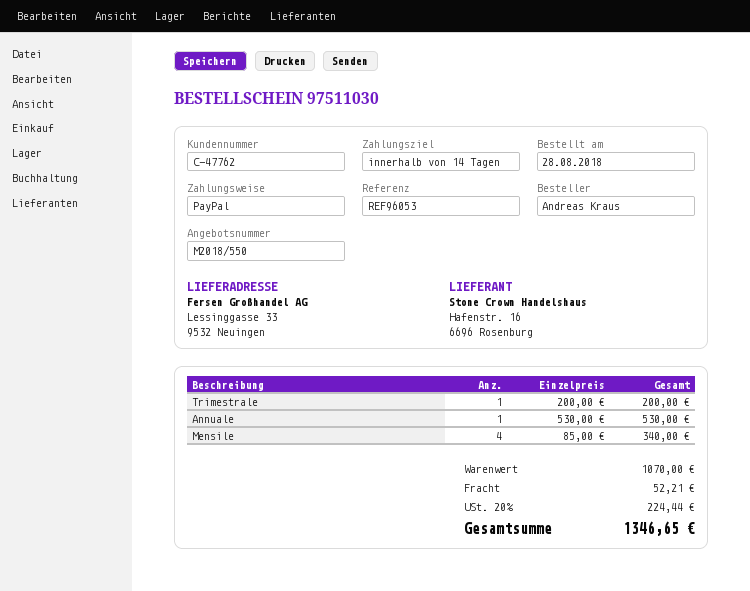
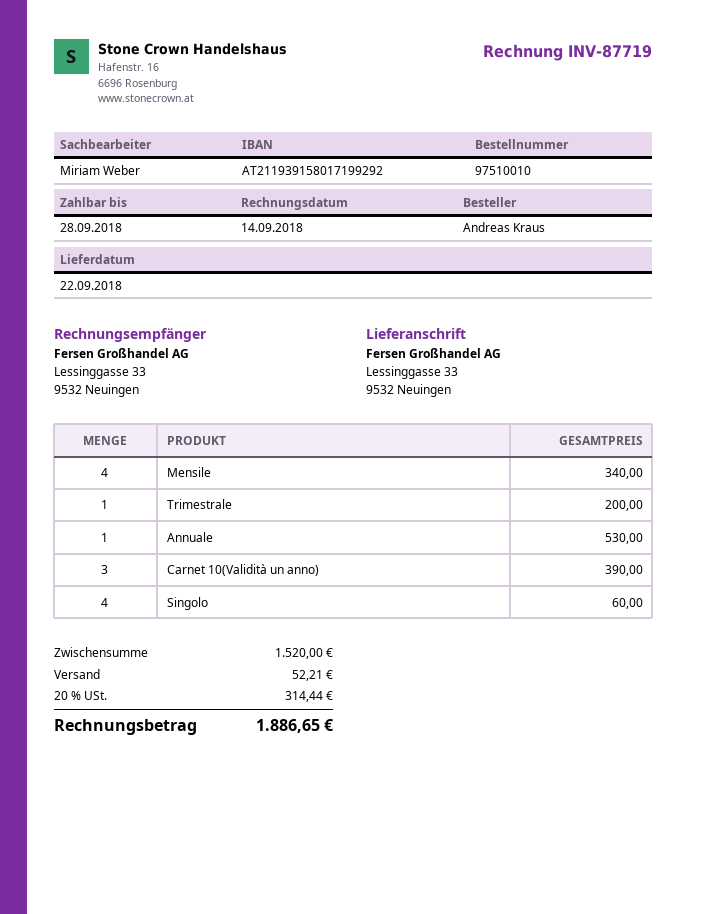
order number: 97511030 -> 97510010
Carnet 10(Validità un anno): none -> 3 for 390.00
Singolo: none -> 4 for 60.00
subtotal: 1070.00 -> 1520.00
tax: 20% = 224.44 -> 20% = 314.44
total: 1346.65 -> 1886.65

